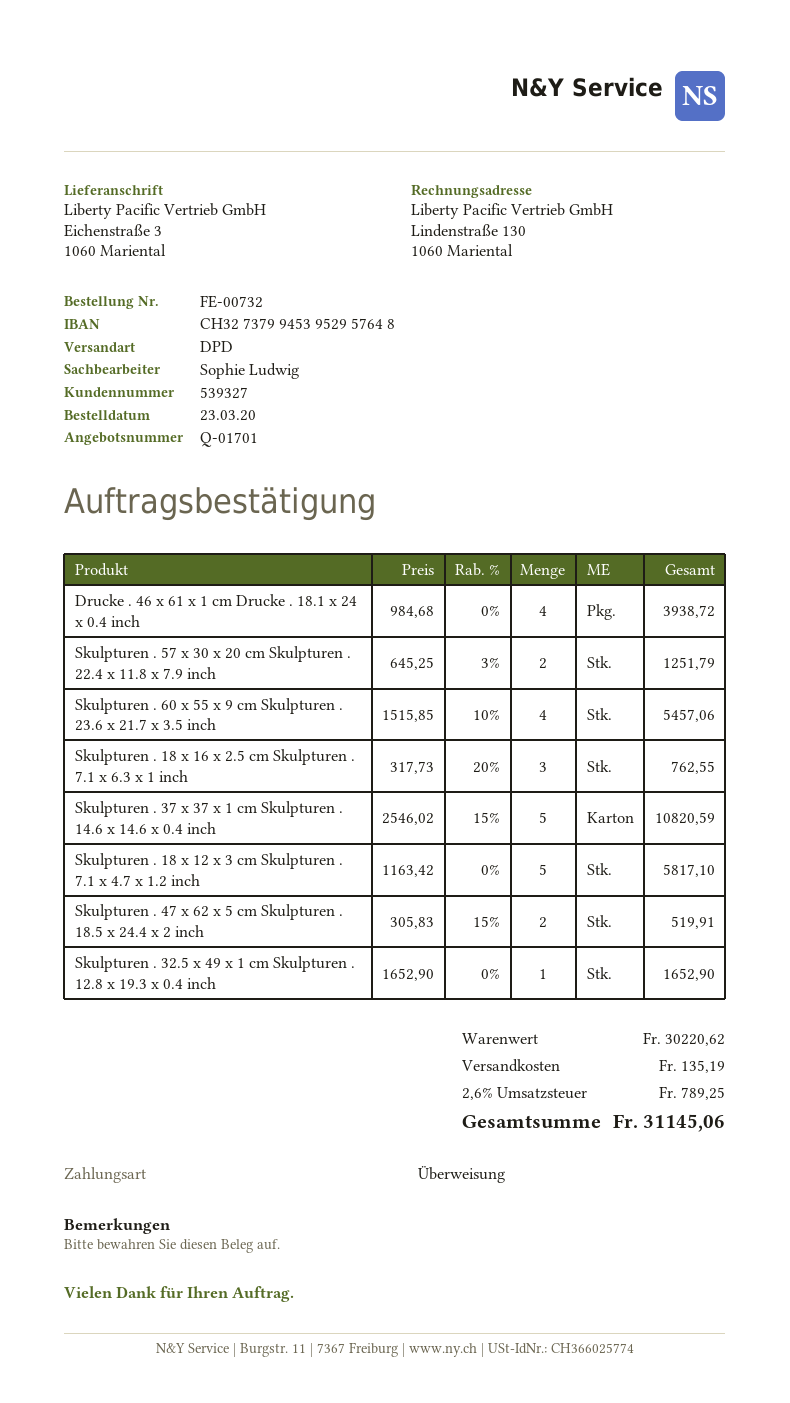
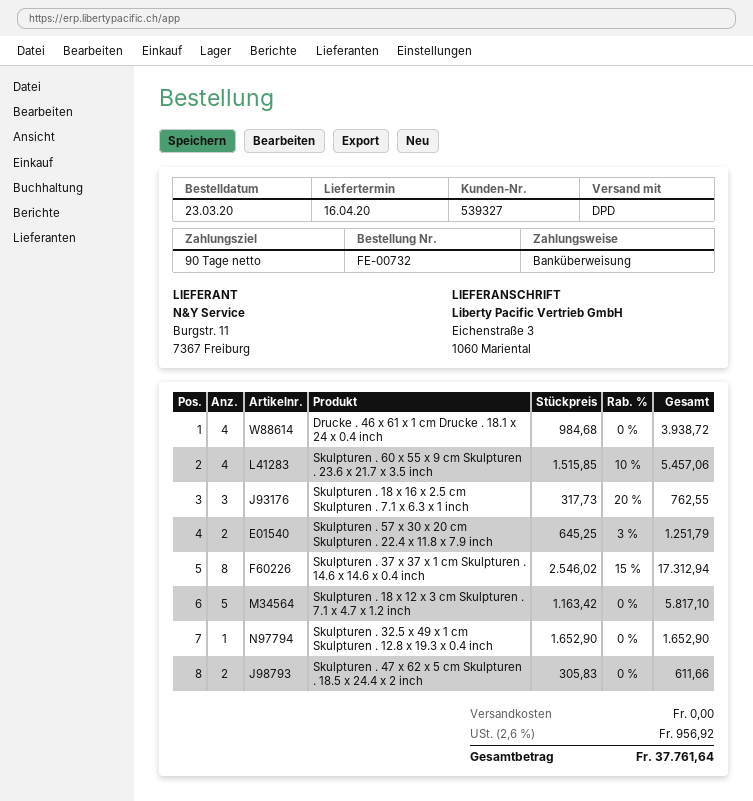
Skulpturen . 37 x 37 x 1 cm Skulpturen . 14.6 x 14.6 x 0.4 inch: 5 x 2546.02 - 15% = 10820.59 -> 8 x 2546.02 - 15% = 17312.94
Skulpturen . 47 x 62 x 5 cm Skulpturen . 18.5 x 24.4 x 2 inch: 2 x 305.83 - 15% = 519.91 -> 2 x 305.83 = 611.66
shipping: 135.19 -> 0.00
tax: 2.6% = 789.25 -> 2.6% = 956.92
total: 31145.06 -> 37761.64

